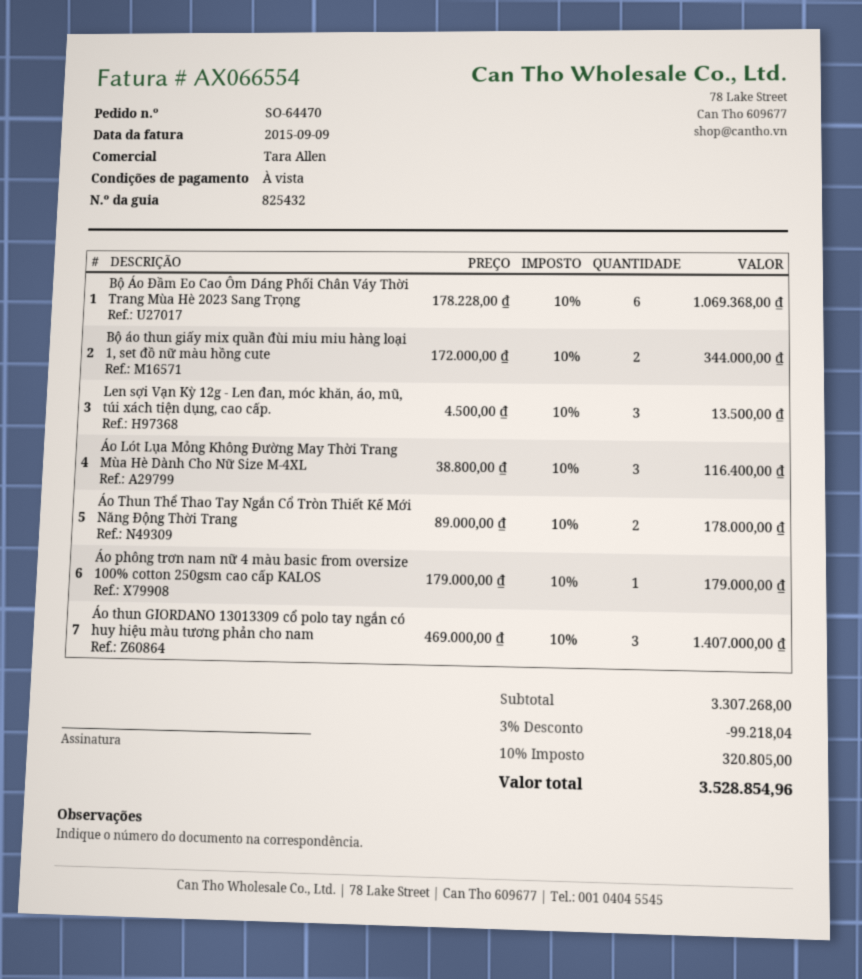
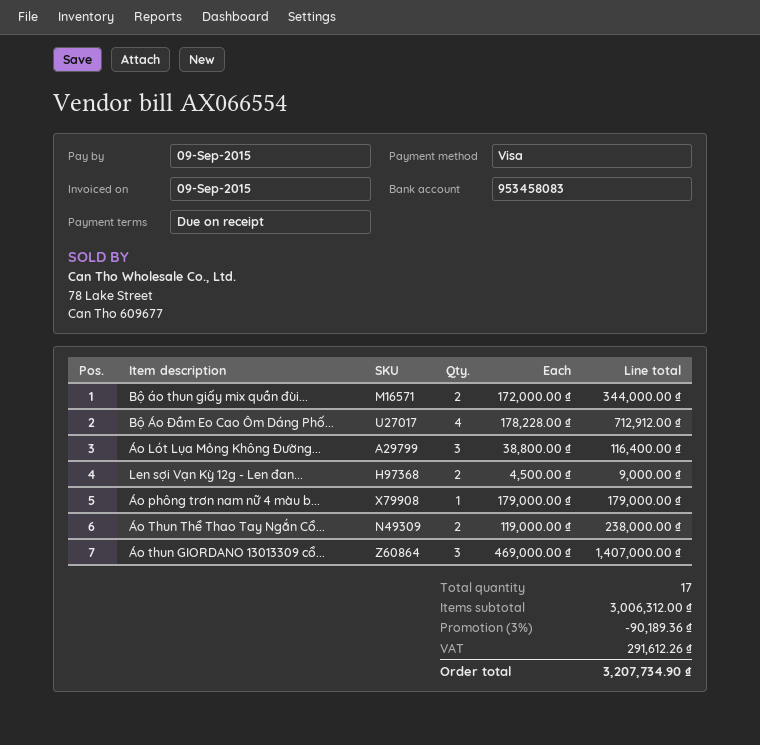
Bộ Áo Đầm Eo Cao Ôm Dáng Phối Chân Váy Thời Trang Mùa Hè 2023 Sang Trọng: 6 x 178228.00 = 1069368.00 -> 4 x 178228.00 = 712912.00
Len sợi Vạn Kỳ 12g - Len đan, móc khăn, áo, mũ, túi xách tiện dụng, cao cấp.: 3 x 4500.00 = 13500.00 -> 2 x 4500.00 = 9000.00
Áo Thun Thể Thao Tay Ngắn Cổ Tròn Thiết Kế Mới Năng Động Thời Trang: 2 x 89000.00 = 178000.00 -> 2 x 119000.00 = 238000.00
subtotal: 3307268.00 -> 3006312.00
discount: 3% = 99218.04 -> 3% = 90189.36
tax: 320805.00 -> 291612.26
total: 3528854.96 -> 3207734.90

